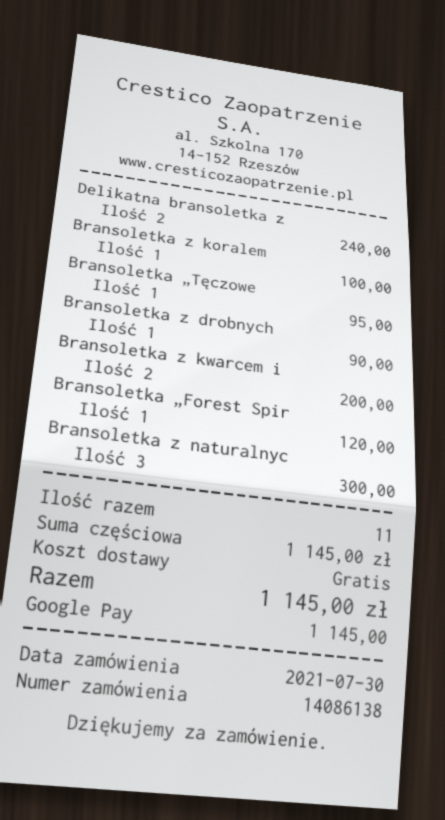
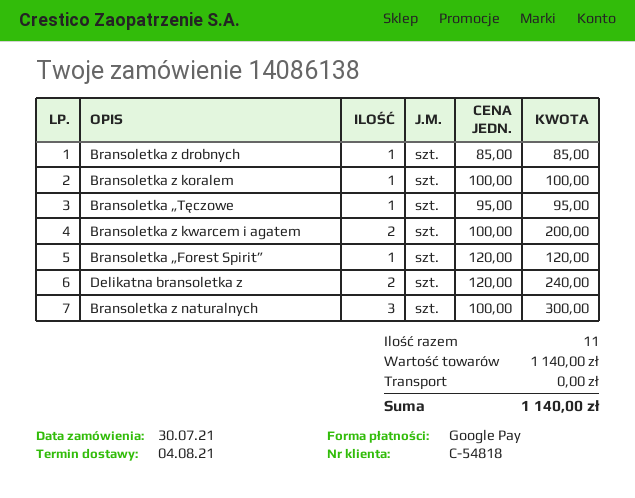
Bransoletka z drobnych: 1 for 90.00 -> 1 for 85.00
subtotal: 1145.00 -> 1140.00
total: 1145.00 -> 1140.00

